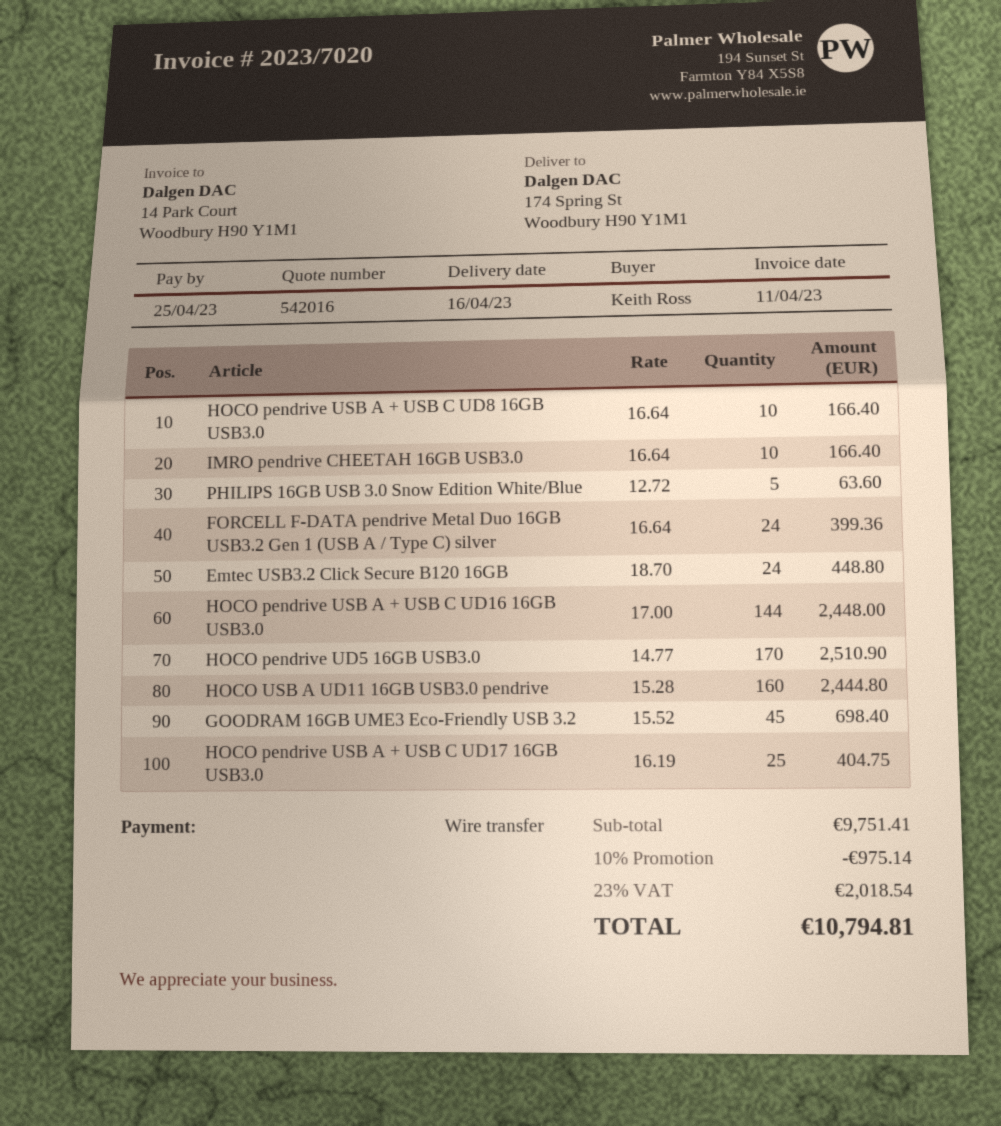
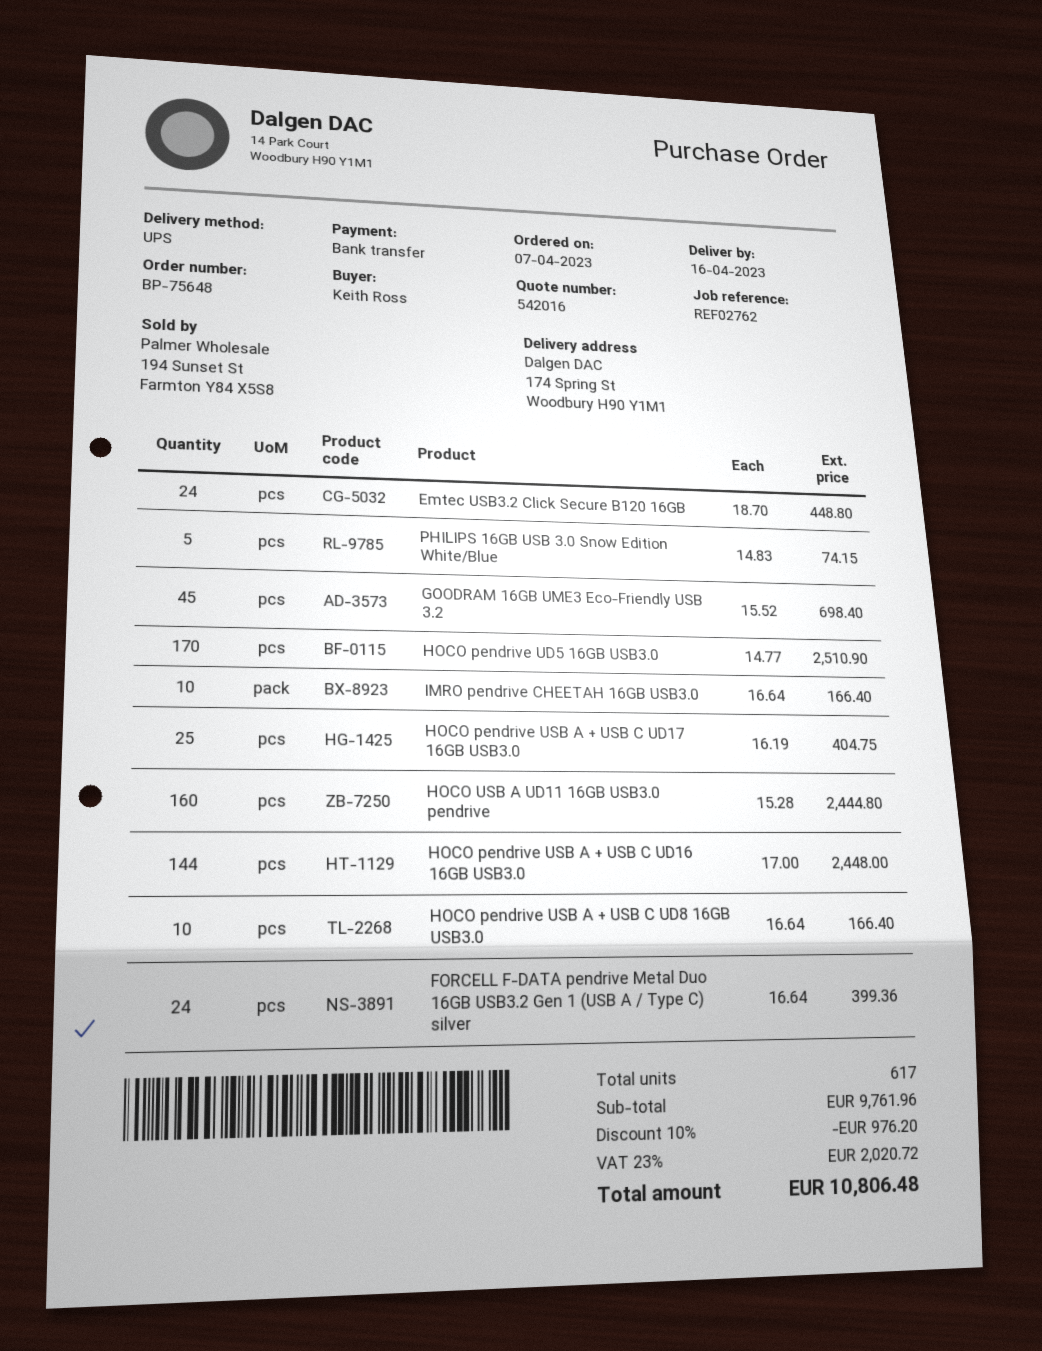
PHILIPS 16GB USB 3.0 Snow Edition White/Blue: 5 x 12.72 = 63.60 -> 5 x 14.83 = 74.15
subtotal: 9751.41 -> 9761.96
discount: 10% = 975.14 -> 10% = 976.20
tax: 23% = 2018.54 -> 23% = 2020.72
total: 10794.81 -> 10806.48

